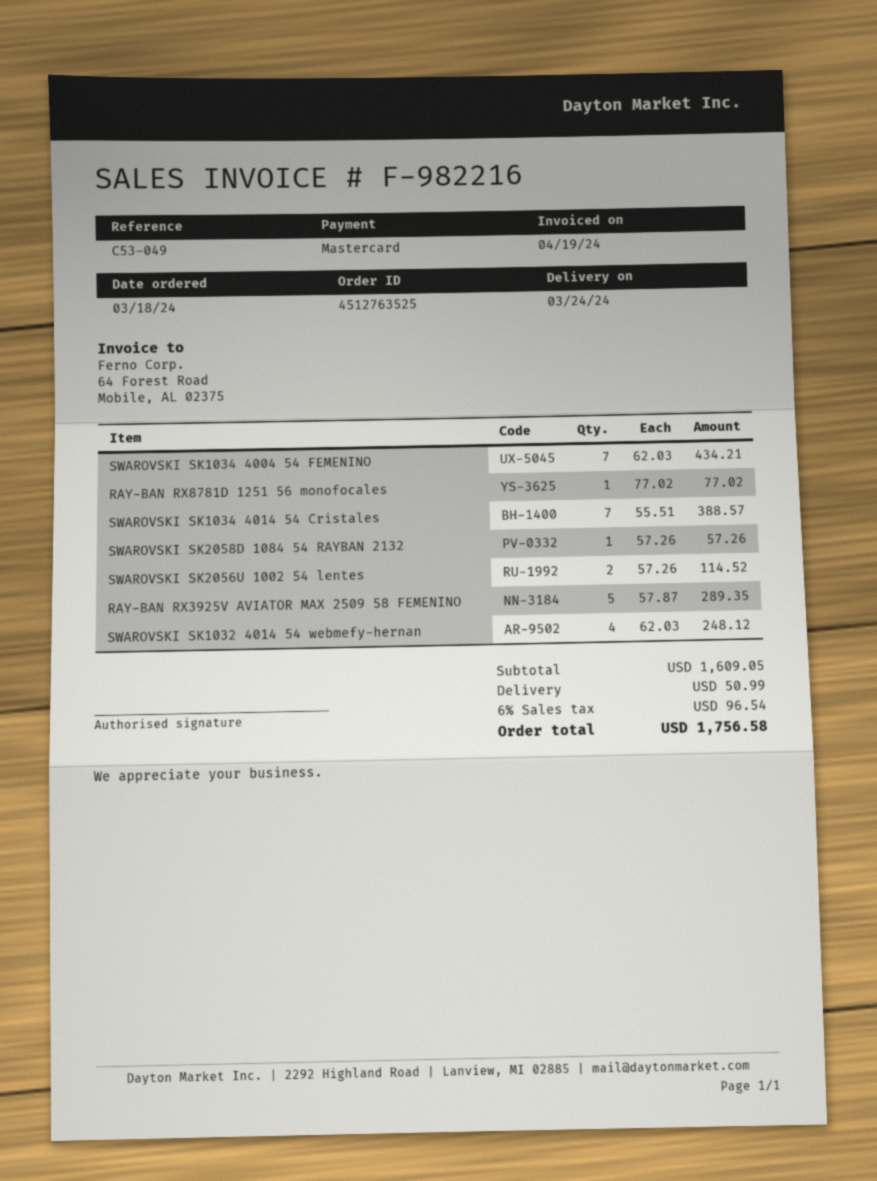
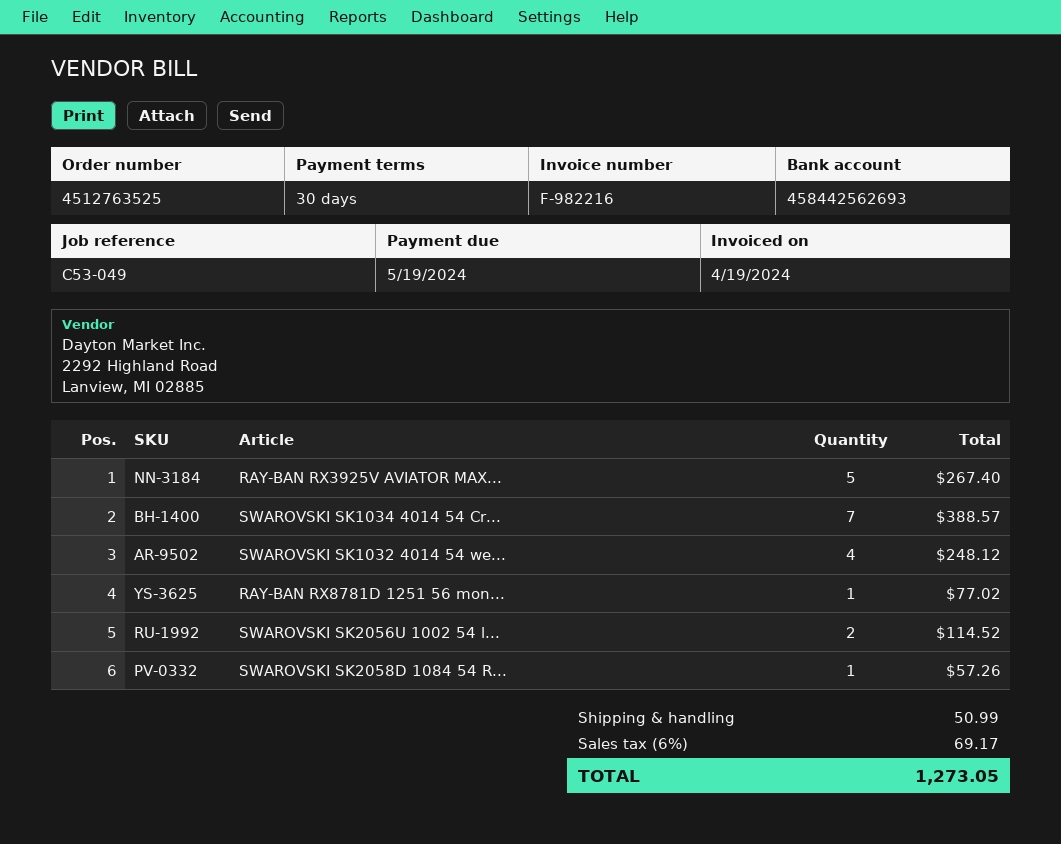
SWAROVSKI SK1034 4004 54 FEMENINO: 7 for 434.21 -> none
RAY-BAN RX3925V AVIATOR MAX 2509 58 FEMENINO: 5 for 289.35 -> 5 for 267.40
tax: 6% = 96.54 -> 6% = 69.17
total: 1756.58 -> 1273.05

